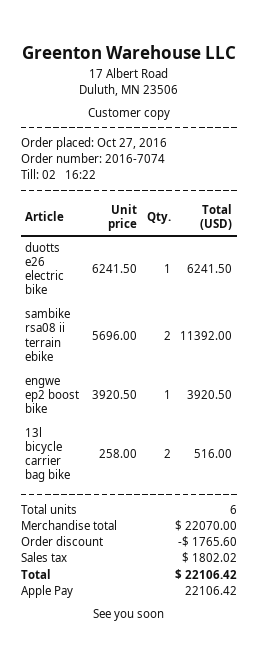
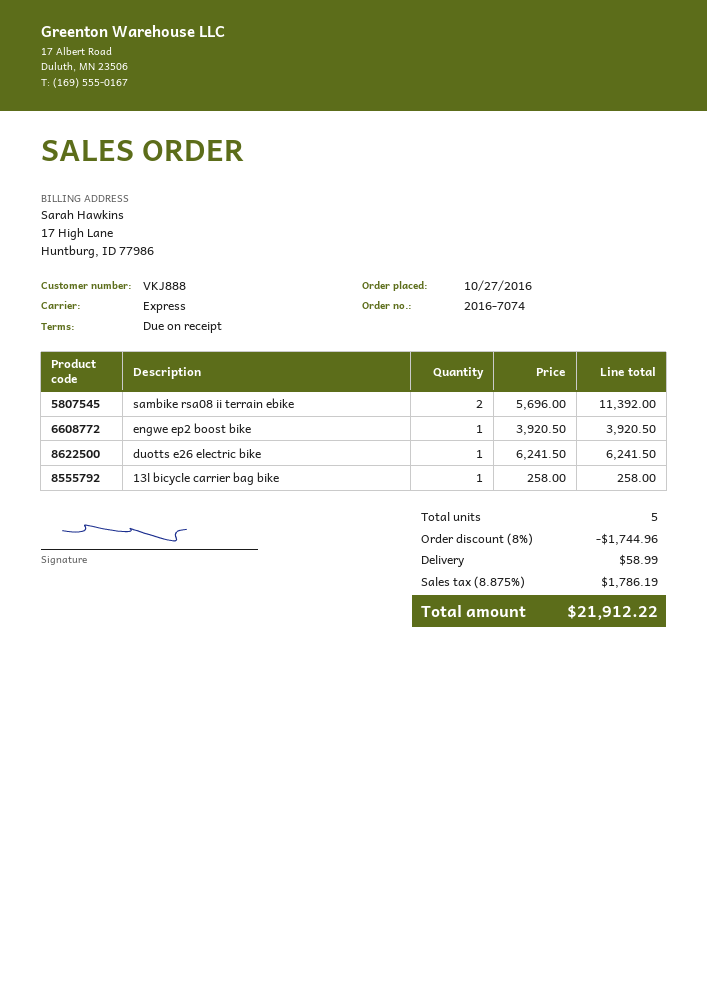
13l bicycle carrier bag bike: 2 x 258.00 = 516.00 -> 1 x 258.00 = 258.00
total quantity: 6 -> 5
discount: 1765.60 -> 1744.96
shipping: none -> 58.99
tax: 1802.02 -> 1786.19
total: 22106.42 -> 21912.22

